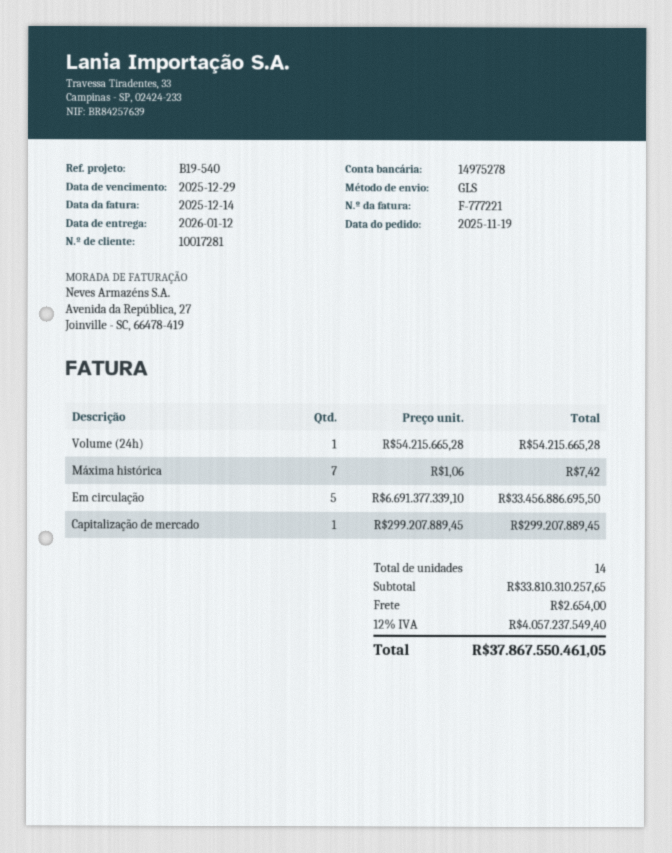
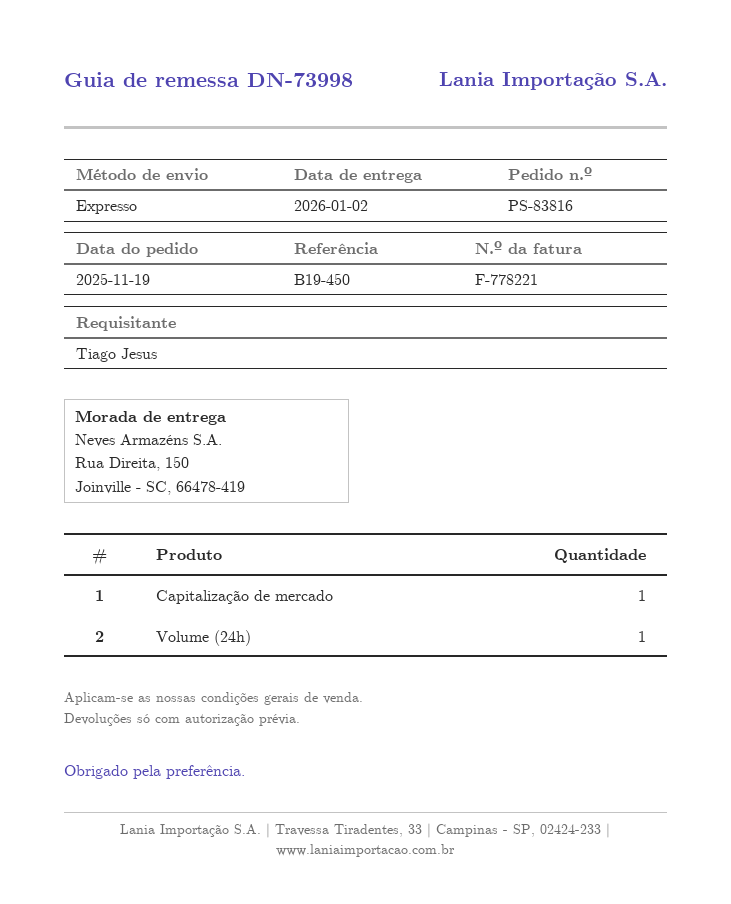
delivery date: 2026-01-12 -> 2026-01-02
invoice number: F-777221 -> F-778221
reference: B19-540 -> B19-450
shipping method: GLS -> express
Máxima histórica: 7 -> none
Em circulação: 5 -> none

